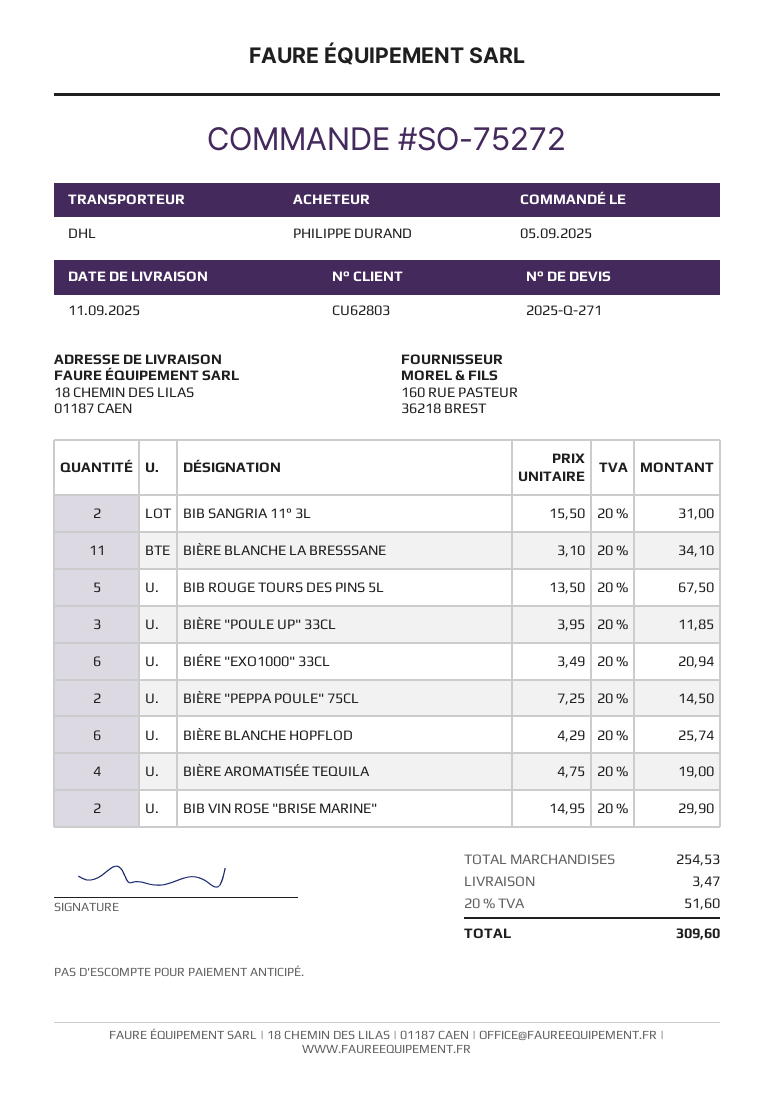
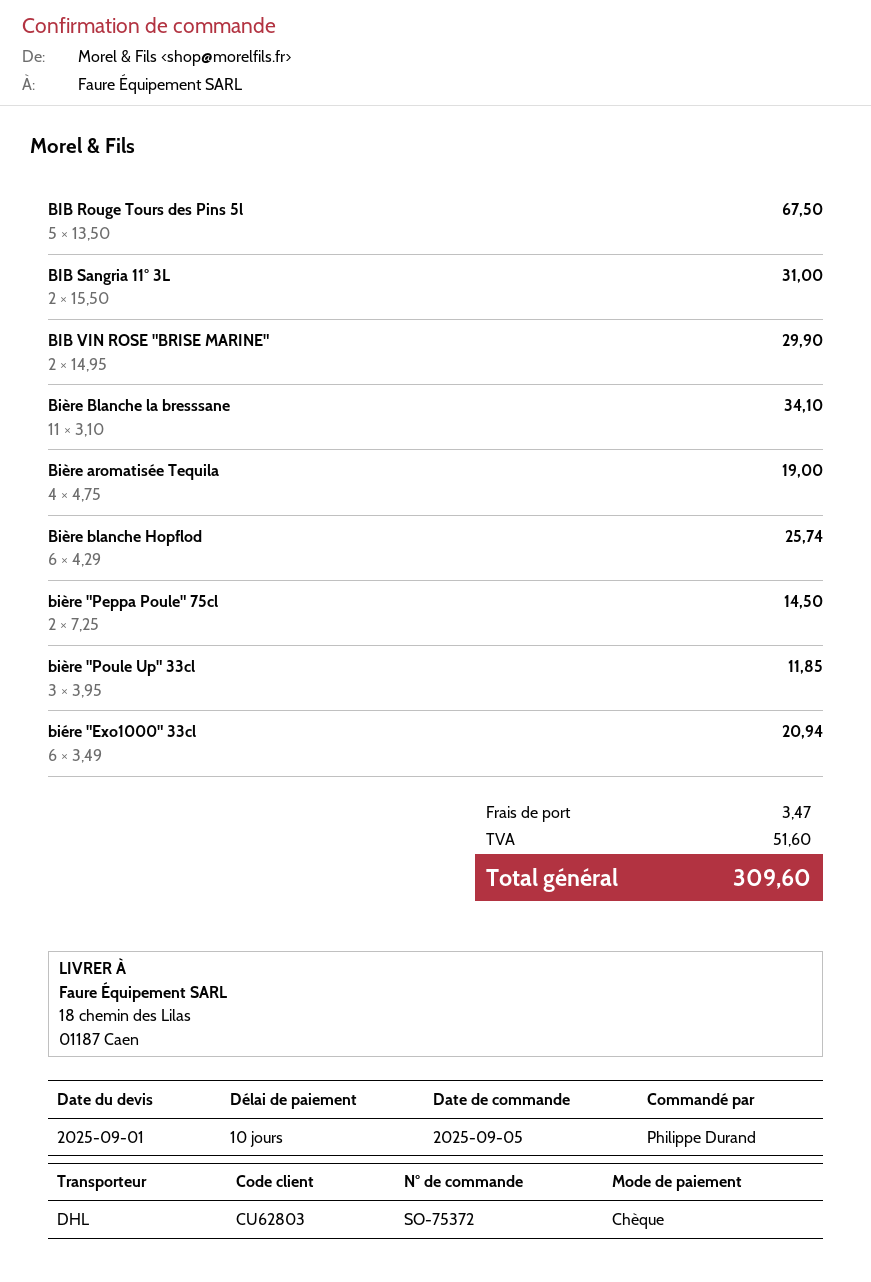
order number: SO-75272 -> SO-75372

